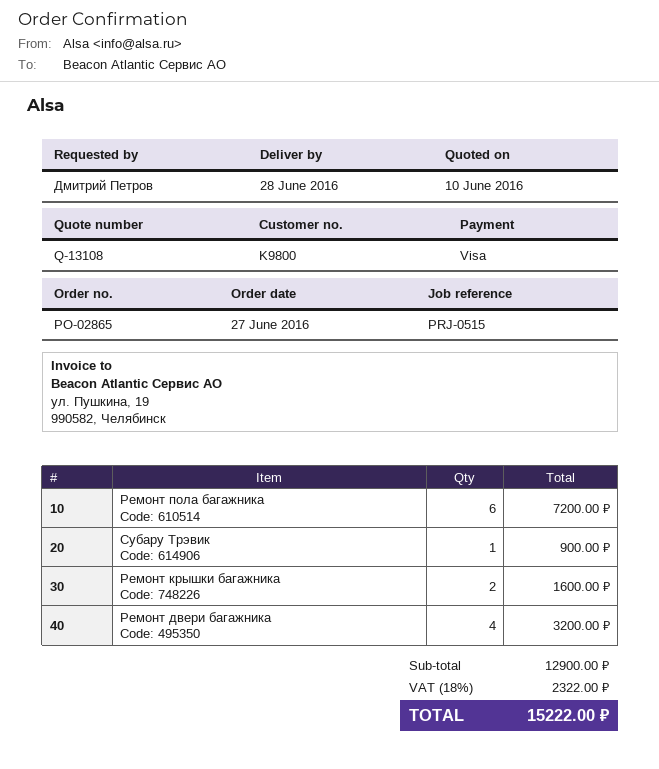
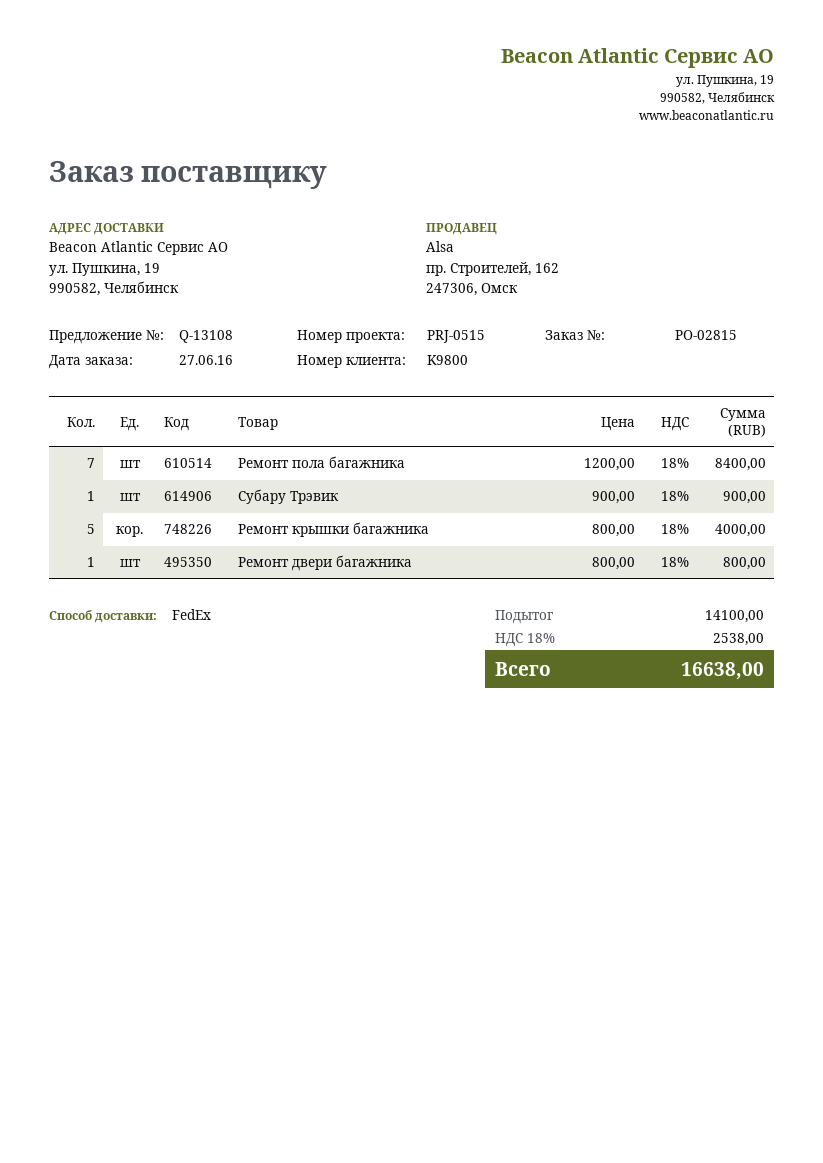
order number: PO-02865 -> PO-02815
Ремонт пола багажника: 6 for 7200.00 -> 7 for 8400.00
Ремонт крышки багажника: 2 for 1600.00 -> 5 for 4000.00
Ремонт двери багажника: 4 for 3200.00 -> 1 for 800.00
subtotal: 12900.00 -> 14100.00
tax: 18% = 2322.00 -> 18% = 2538.00
total: 15222.00 -> 16638.00

